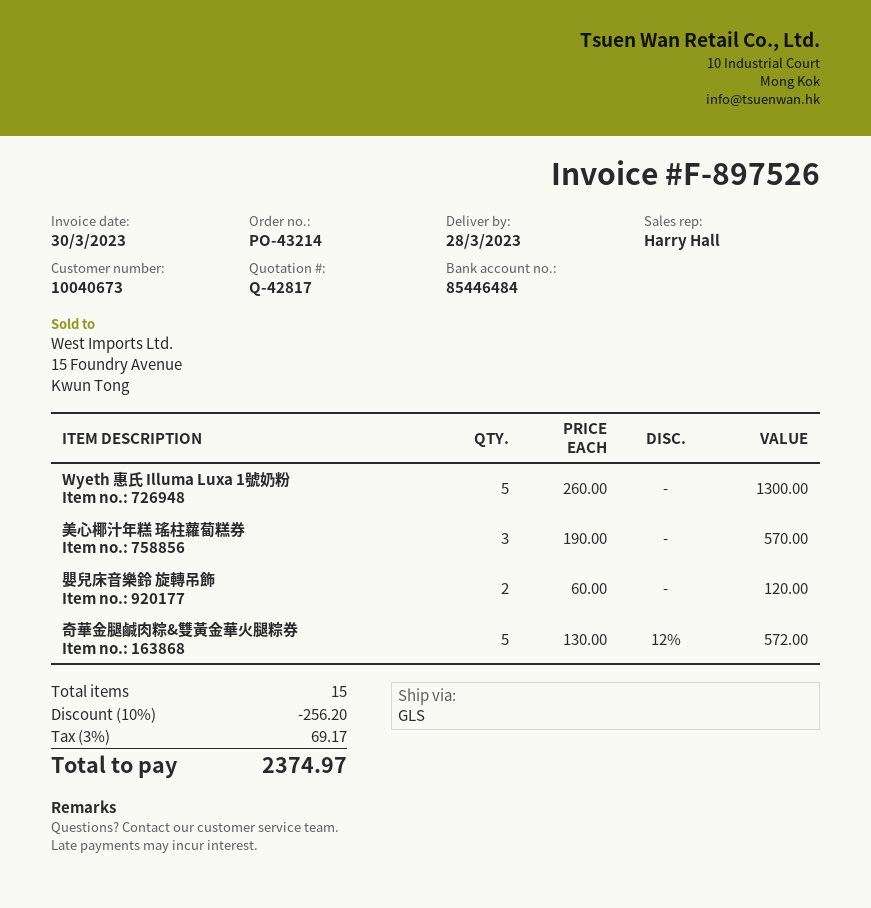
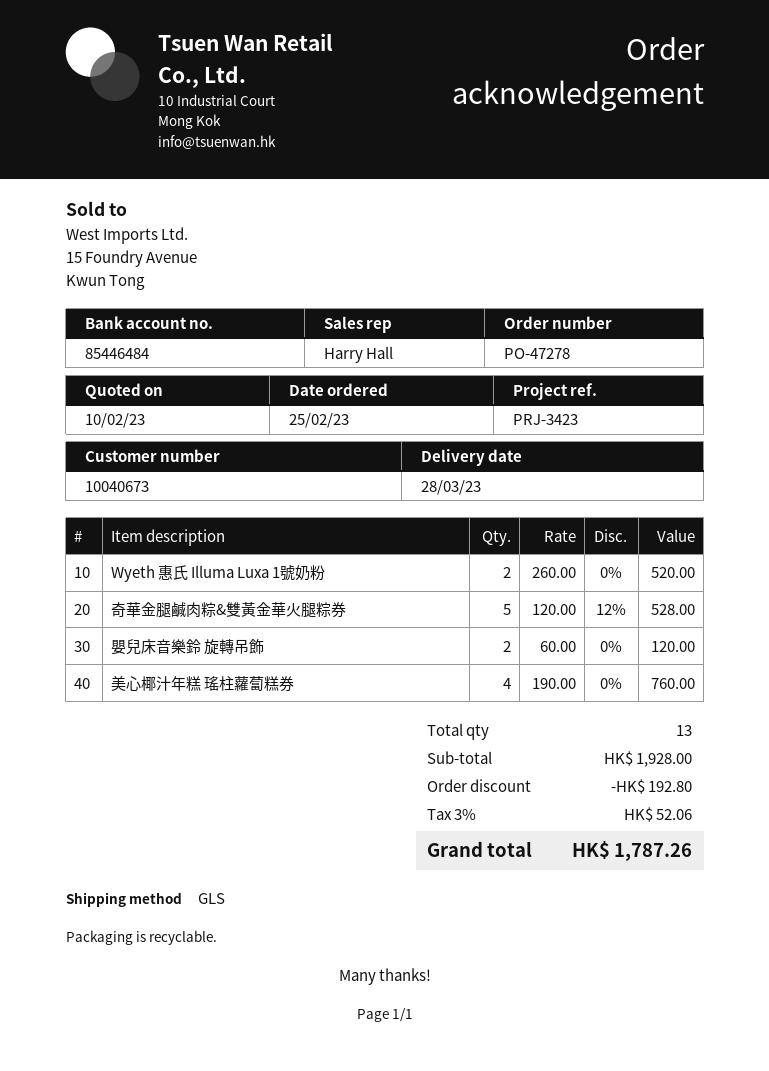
order number: PO-43214 -> PO-47278
Wyeth 惠氏 Illuma Luxa 1號奶粉: 5 x 260.00 = 1300.00 -> 2 x 260.00 = 520.00
美心椰汁年糕 瑤柱蘿蔔糕券: 3 x 190.00 = 570.00 -> 4 x 190.00 = 760.00
奇華金腿鹹肉粽&雙黃金華火腿粽券: 5 x 130.00 - 12% = 572.00 -> 5 x 120.00 - 12% = 528.00
total quantity: 15 -> 13
discount: 256.20 -> 192.80
tax: 3% = 69.17 -> 3% = 52.06
total: 2374.97 -> 1787.26

